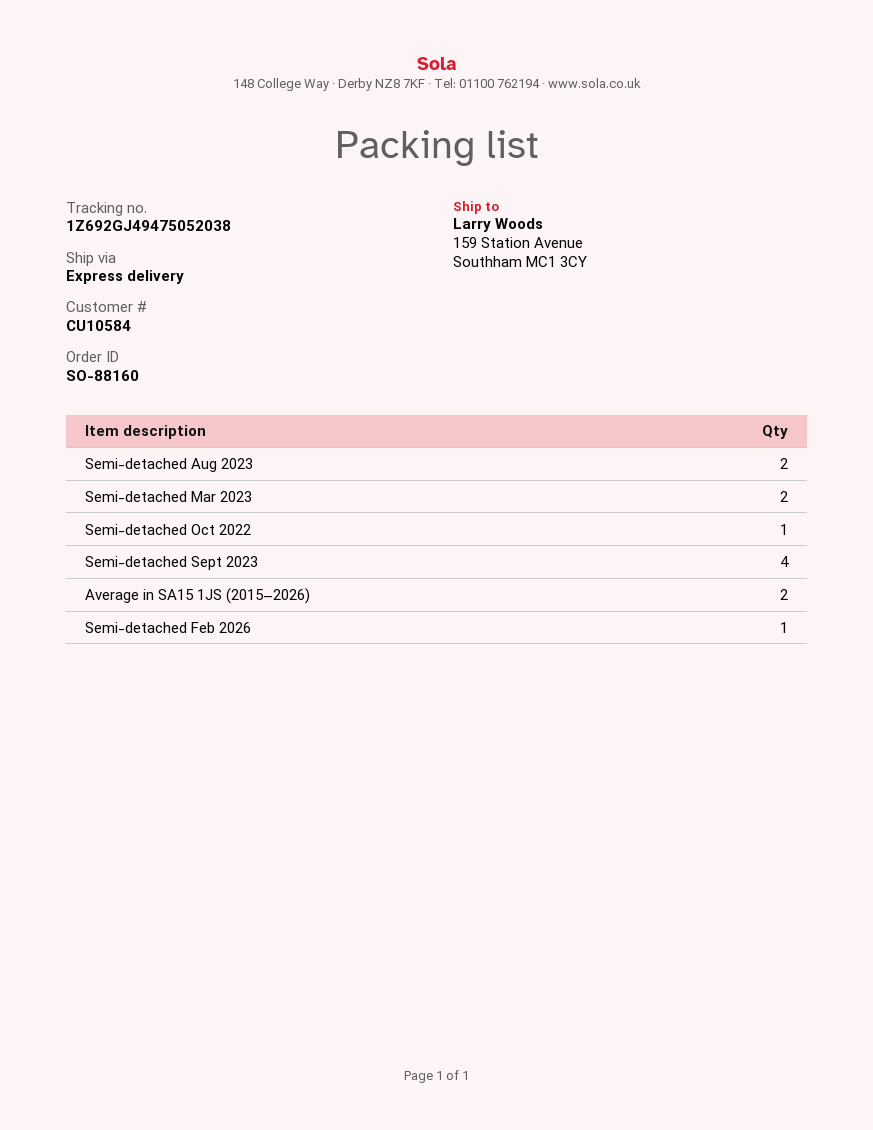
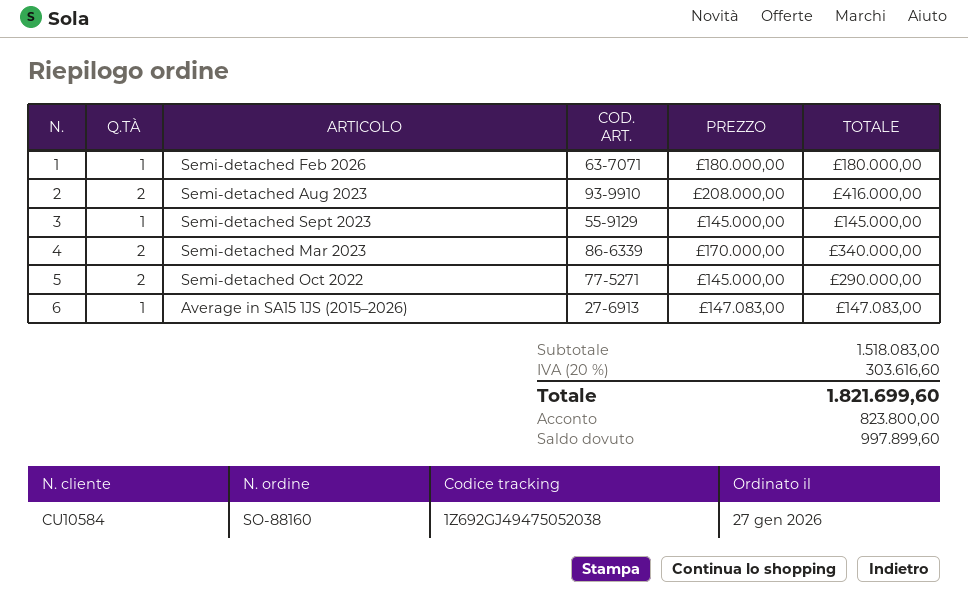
Semi-detached Oct 2022: 1 -> 2
Semi-detached Sept 2023: 4 -> 1
Average in SA15 1JS (2015–2026): 2 -> 1

